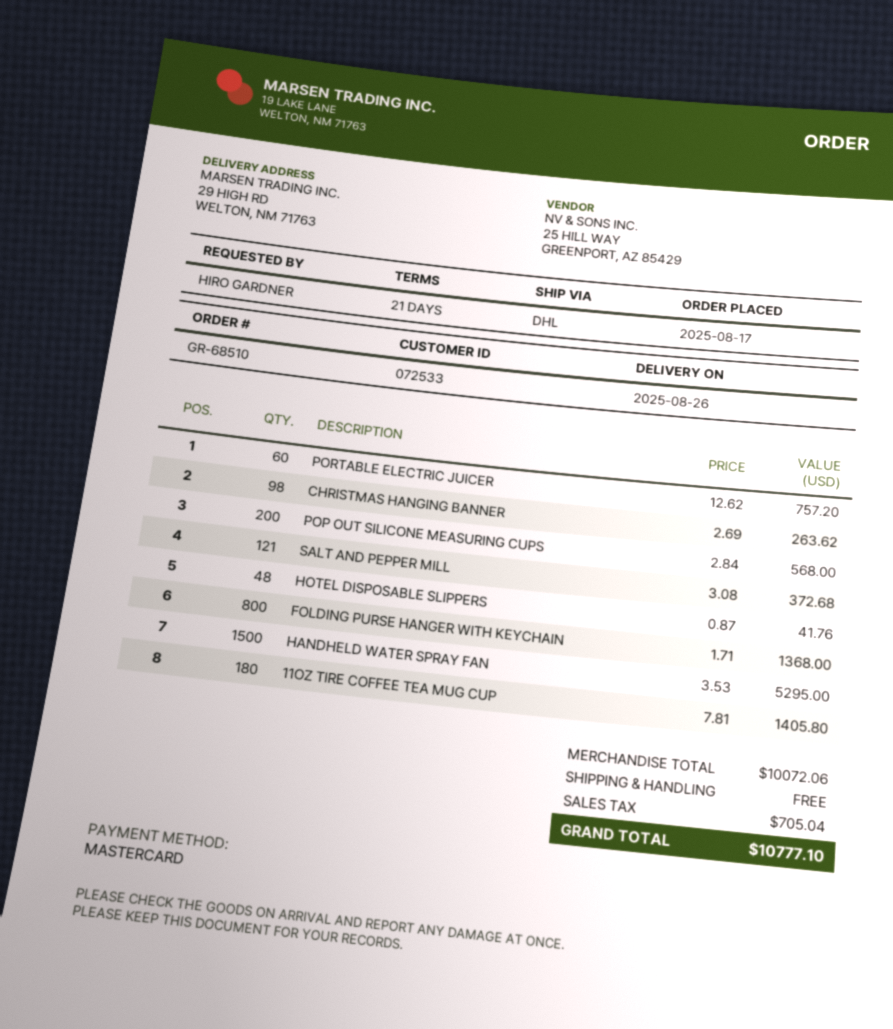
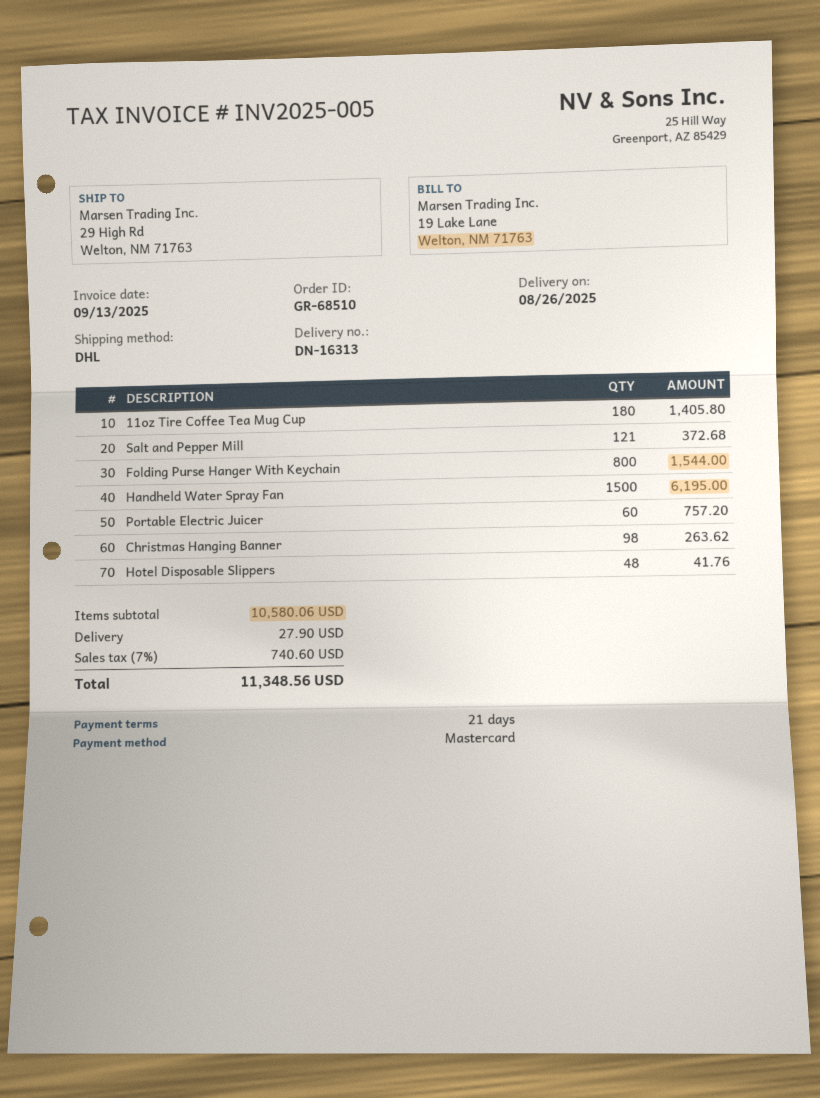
POP OUT SILICONE MEASURING CUPS: 200 for 568.00 -> none
FOLDING PURSE HANGER WITH KEYCHAIN: 800 for 1368.00 -> 800 for 1544.00
HANDHELD WATER SPRAY FAN: 1500 for 5295.00 -> 1500 for 6195.00
subtotal: 10072.06 -> 10580.06
shipping: 0.00 -> 27.90
tax: 705.04 -> 740.60
total: 10777.10 -> 11348.56

